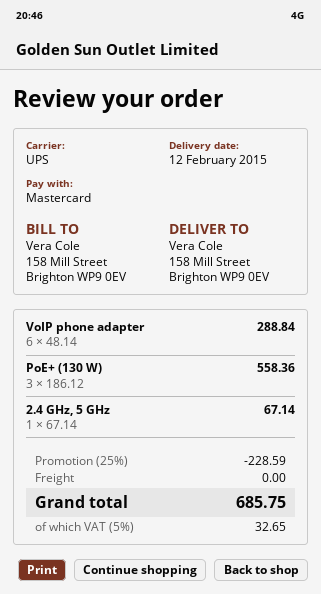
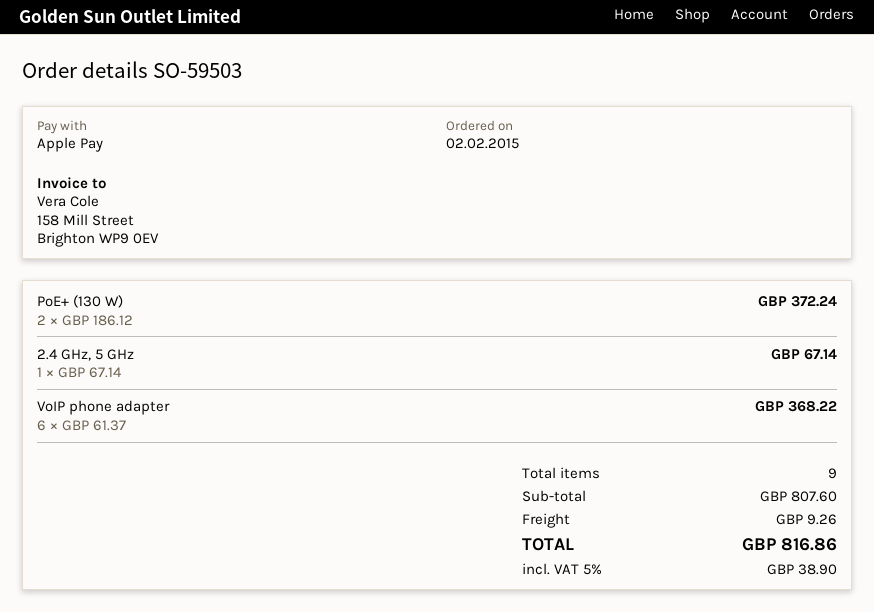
payment method: Mastercard -> Apple Pay
VoIP phone adapter: 6 x 48.14 = 288.84 -> 6 x 61.37 = 368.22
PoE+ (130 W): 3 x 186.12 = 558.36 -> 2 x 186.12 = 372.24
discount: 25% = 228.59 -> none
shipping: 0.00 -> 9.26
tax: 5% = 32.65 -> 5% = 38.90
total: 685.75 -> 816.86

